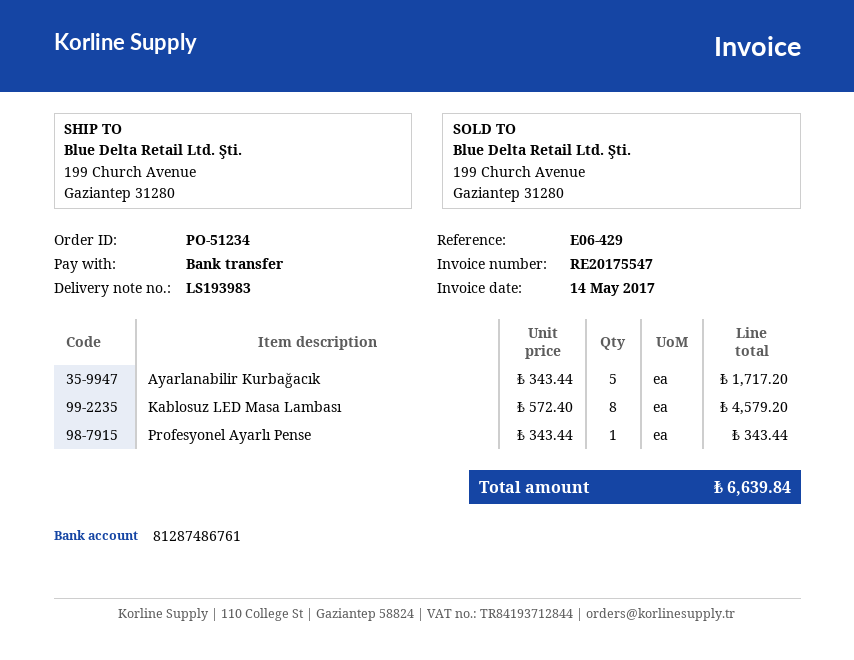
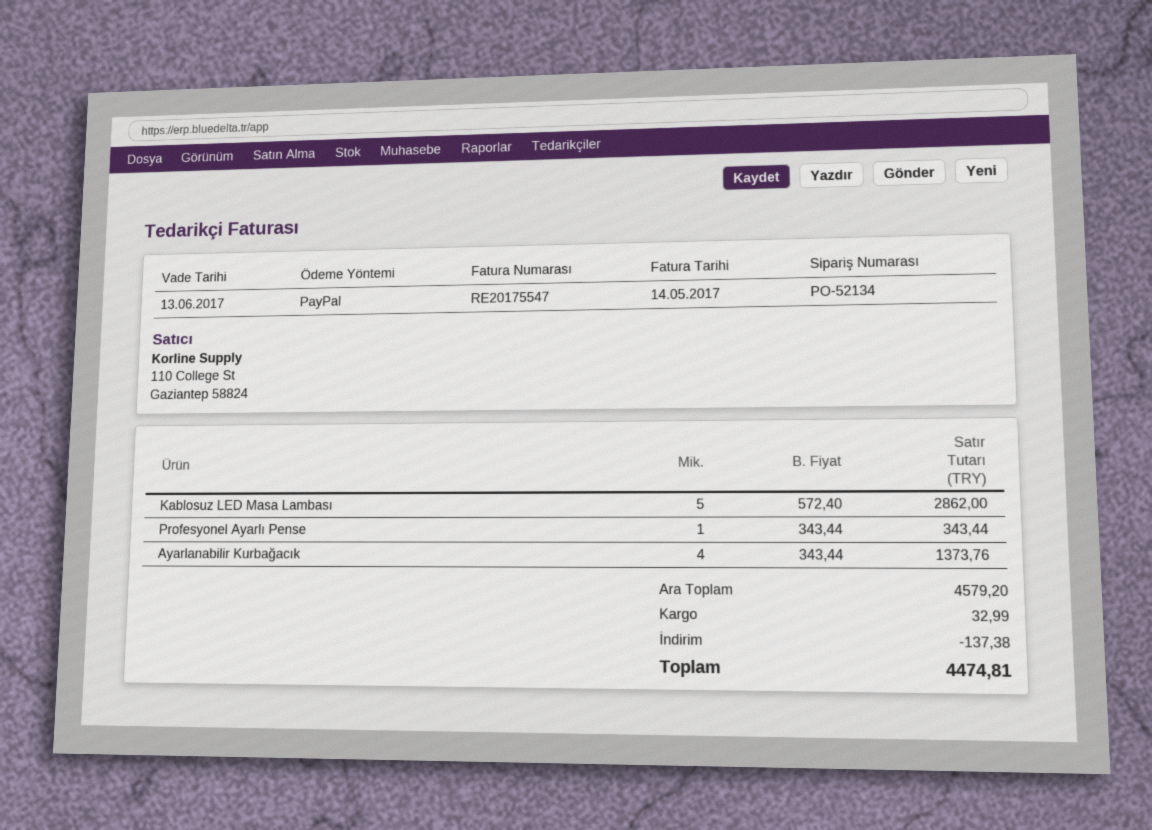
order number: PO-51234 -> PO-52134
payment method: bank transfer -> PayPal
Ayarlanabilir Kurbağacık: 5 x 343.44 = 1717.20 -> 4 x 343.44 = 1373.76
Kablosuz LED Masa Lambası: 8 x 572.40 = 4579.20 -> 5 x 572.40 = 2862.00
discount: none -> 137.38
shipping: none -> 32.99
total: 6639.84 -> 4474.81

